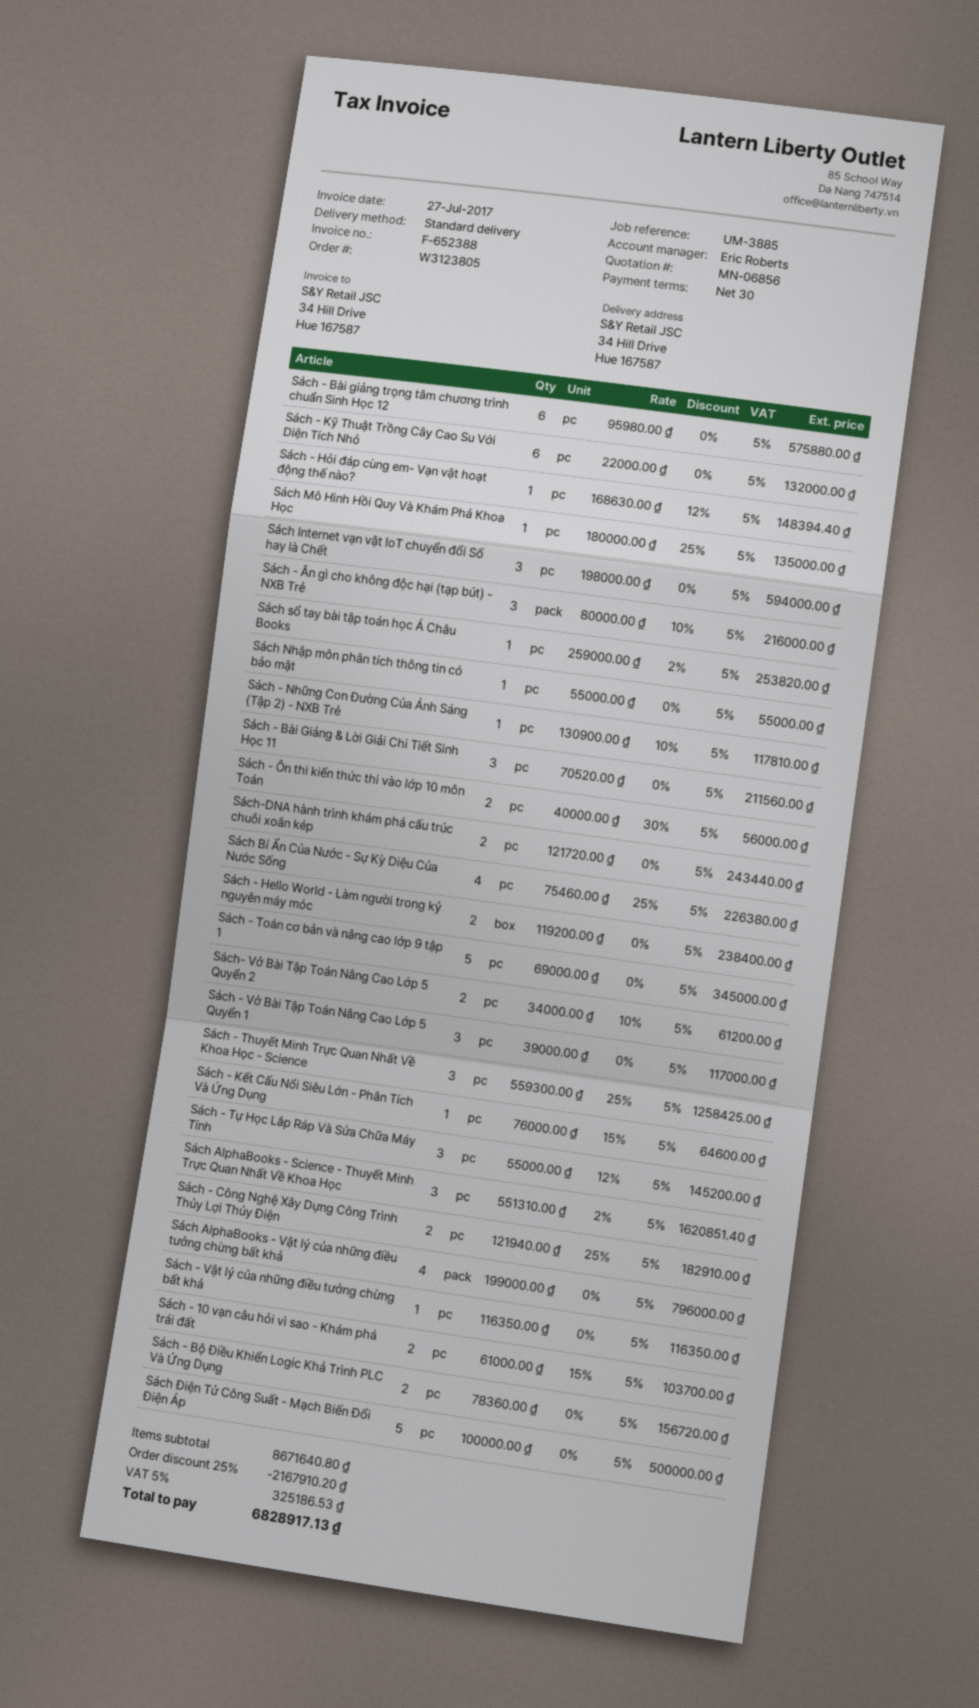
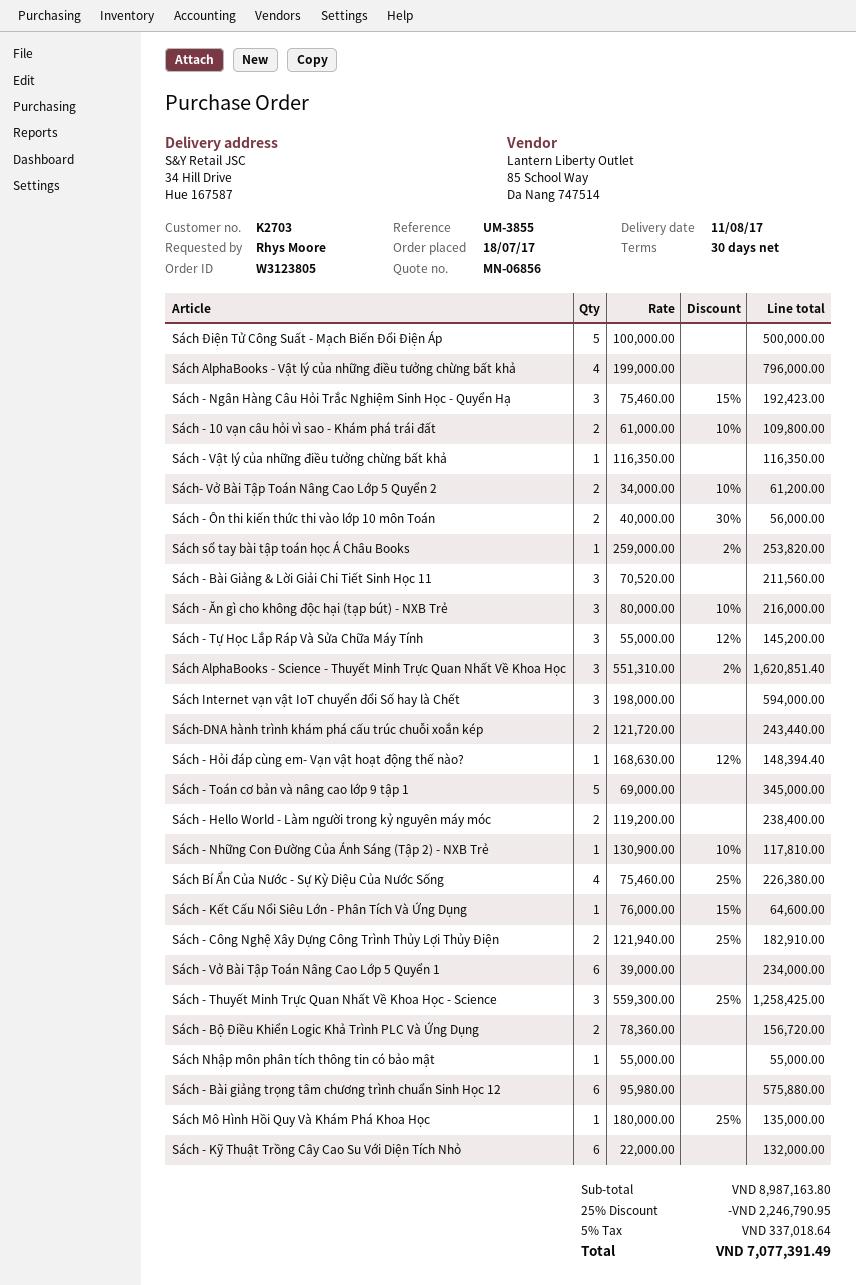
reference: UM-3885 -> UM-3855
Sách - Vở Bài Tập Toán Nâng Cao Lớp 5 Quyển 1: 3 x 39000.00 = 117000.00 -> 6 x 39000.00 = 234000.00
Sách - 10 vạn câu hỏi vì sao - Khám phá trái đất: 2 x 61000.00 - 15% = 103700.00 -> 2 x 61000.00 - 10% = 109800.00
Sách - Ngân Hàng Câu Hỏi Trắc Nghiệm Sinh Học - Quyển Hạ: none -> 3 x 75460.00 - 15% = 192423.00
subtotal: 8671640.80 -> 8987163.80
discount: 25% = 2167910.20 -> 25% = 2246790.95
tax: 5% = 325186.53 -> 5% = 337018.64
total: 6828917.13 -> 7077391.49

